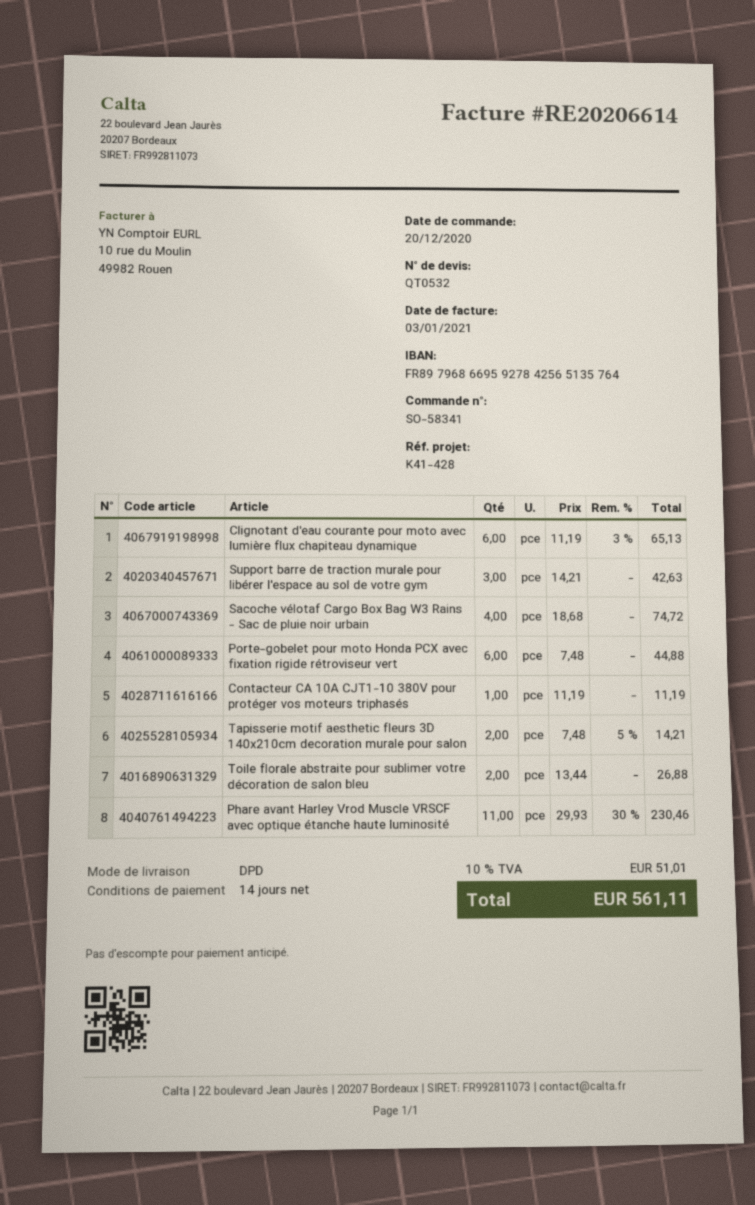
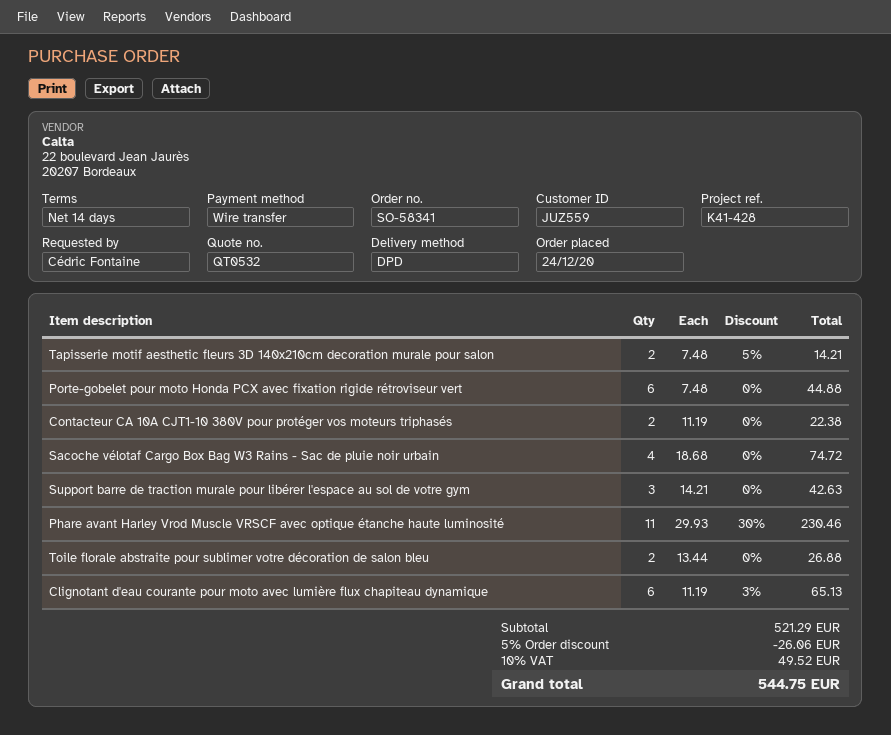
order date: 2020-12-20 -> 2020-12-24
Contacteur CA 10A CJT1-10 380V pour protéger vos moteurs triphasés: 1 x 11.19 = 11.19 -> 2 x 11.19 = 22.38
discount: none -> 5% = 26.06
tax: 10% = 51.01 -> 10% = 49.52
total: 561.11 -> 544.75

